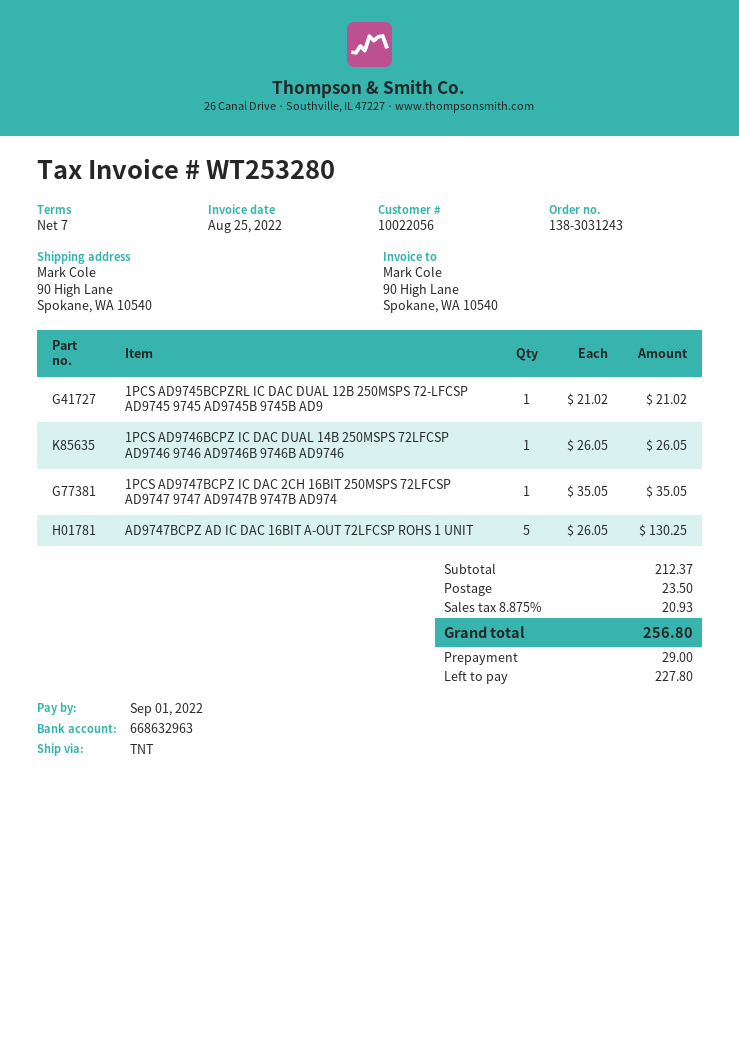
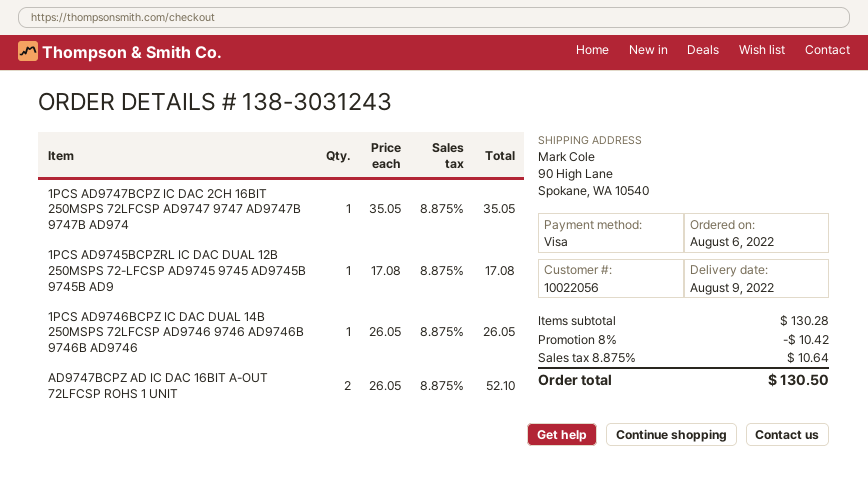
1PCS AD9745BCPZRL IC DAC DUAL 12B 250MSPS 72-LFCSP AD9745 9745 AD9745B 9745B AD9: 1 x 21.02 = 21.02 -> 1 x 17.08 = 17.08
AD9747BCPZ AD IC DAC 16BIT A-OUT 72LFCSP ROHS 1 UNIT: 5 x 26.05 = 130.25 -> 2 x 26.05 = 52.10
subtotal: 212.37 -> 130.28
discount: none -> 8% = 10.42
shipping: 23.50 -> none
tax: 8.875% = 20.93 -> 8.875% = 10.64
total: 256.80 -> 130.50

